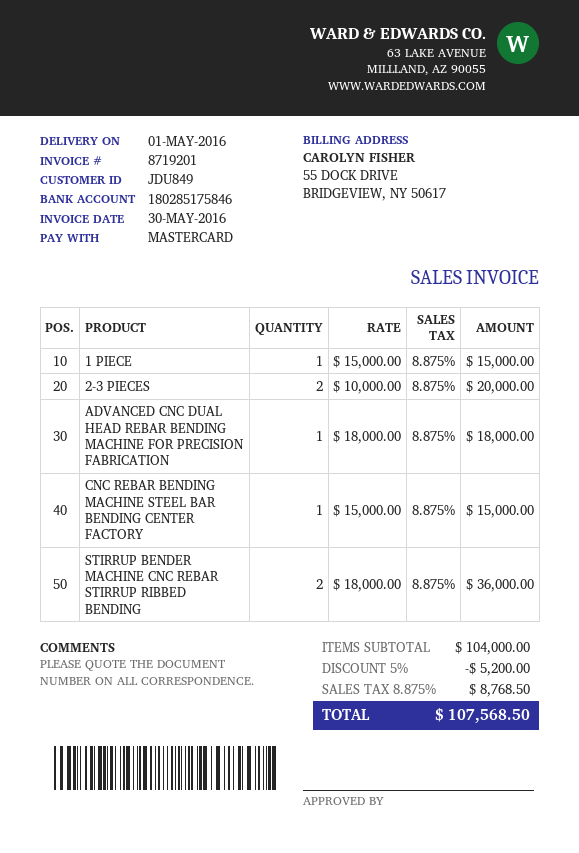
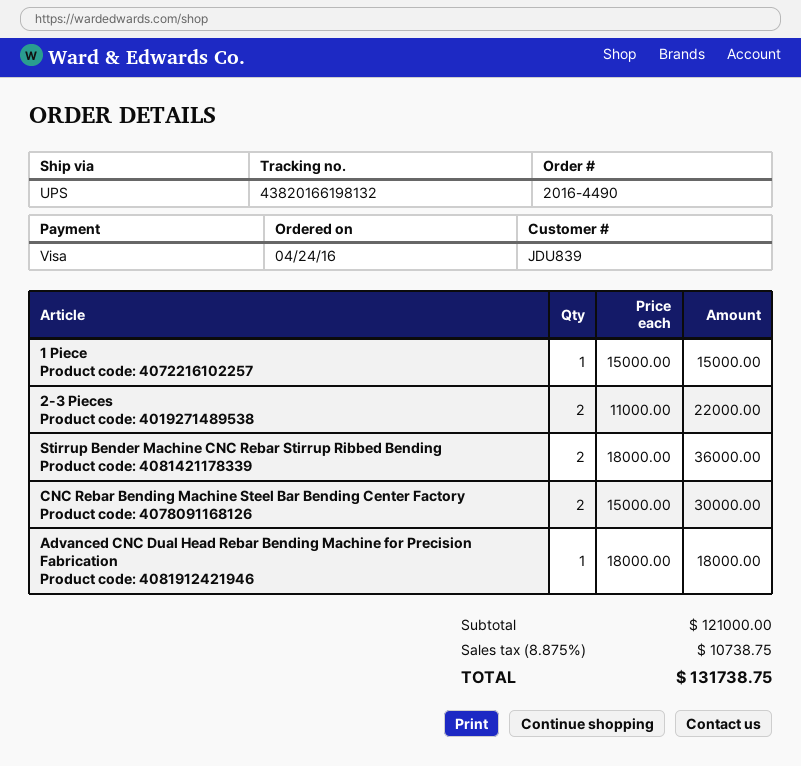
customer number: JDU849 -> JDU839
payment method: Mastercard -> Visa
2-3 PIECES: 2 x 10000.00 = 20000.00 -> 2 x 11000.00 = 22000.00
CNC REBAR BENDING MACHINE STEEL BAR BENDING CENTER FACTORY: 1 x 15000.00 = 15000.00 -> 2 x 15000.00 = 30000.00
subtotal: 104000.00 -> 121000.00
discount: 5% = 5200.00 -> none
tax: 8.875% = 8768.50 -> 8.875% = 10738.75
total: 107568.50 -> 131738.75

